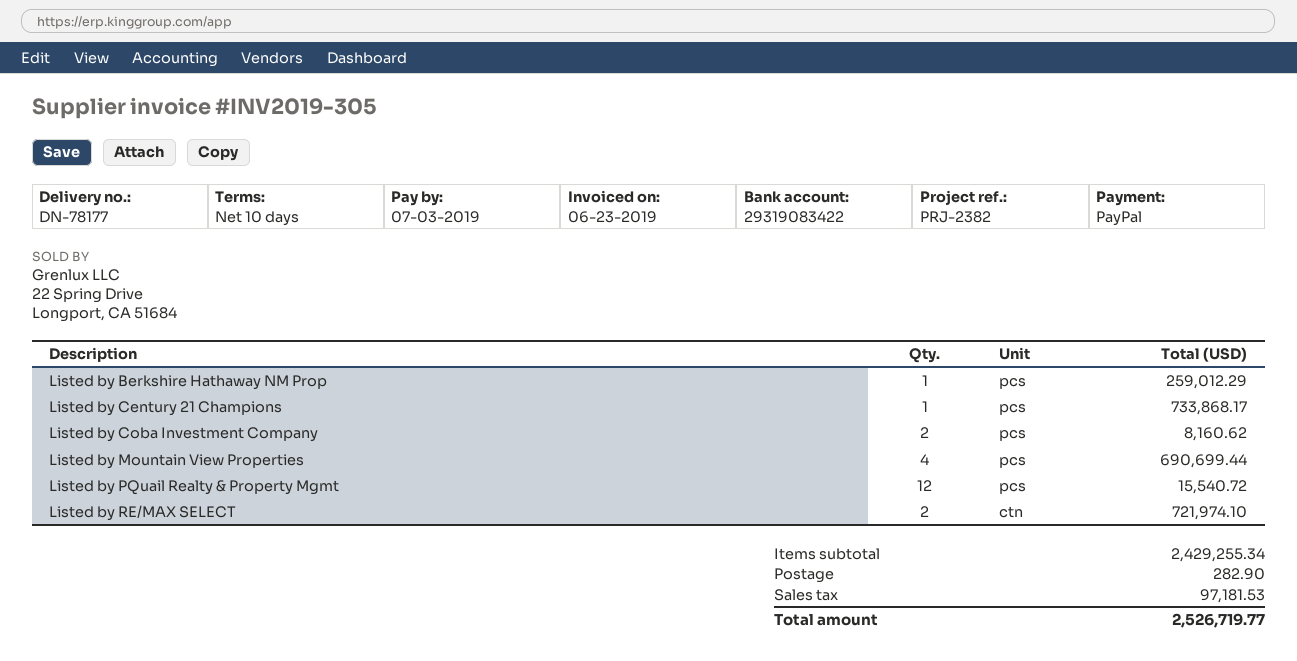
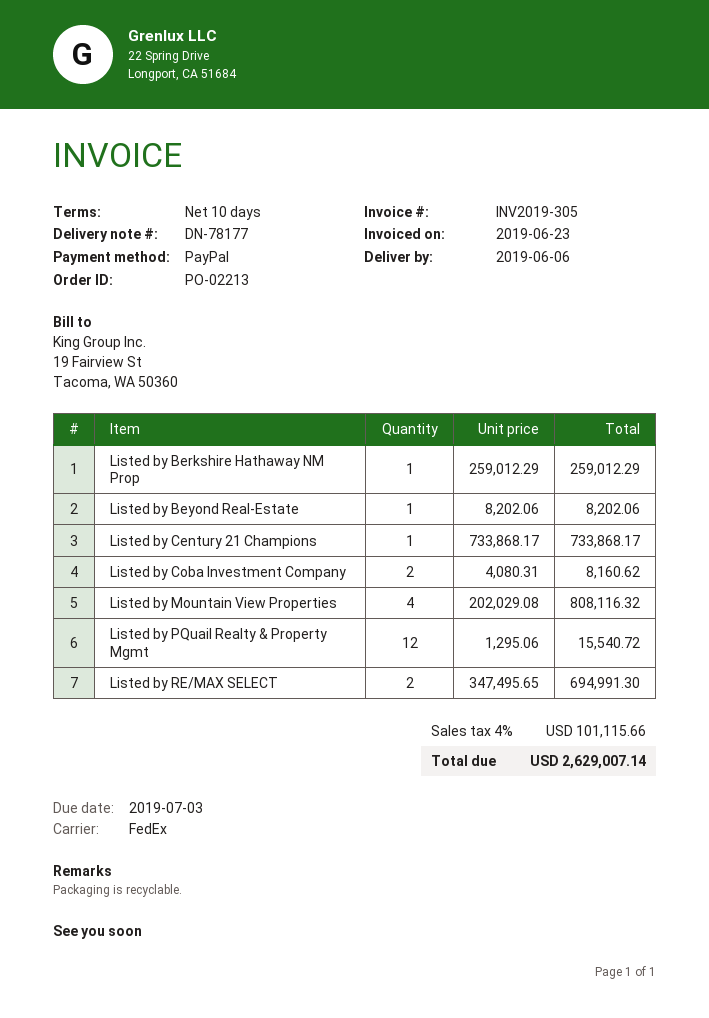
Listed by Mountain View Properties: 4 for 690699.44 -> 4 for 808116.32
Listed by RE/MAX SELECT: 2 for 721974.10 -> 2 for 694991.30
Listed by Beyond Real-Estate: none -> 1 for 8202.06
shipping: 282.90 -> none
tax: 97181.53 -> 101115.66
total: 2526719.77 -> 2629007.14

